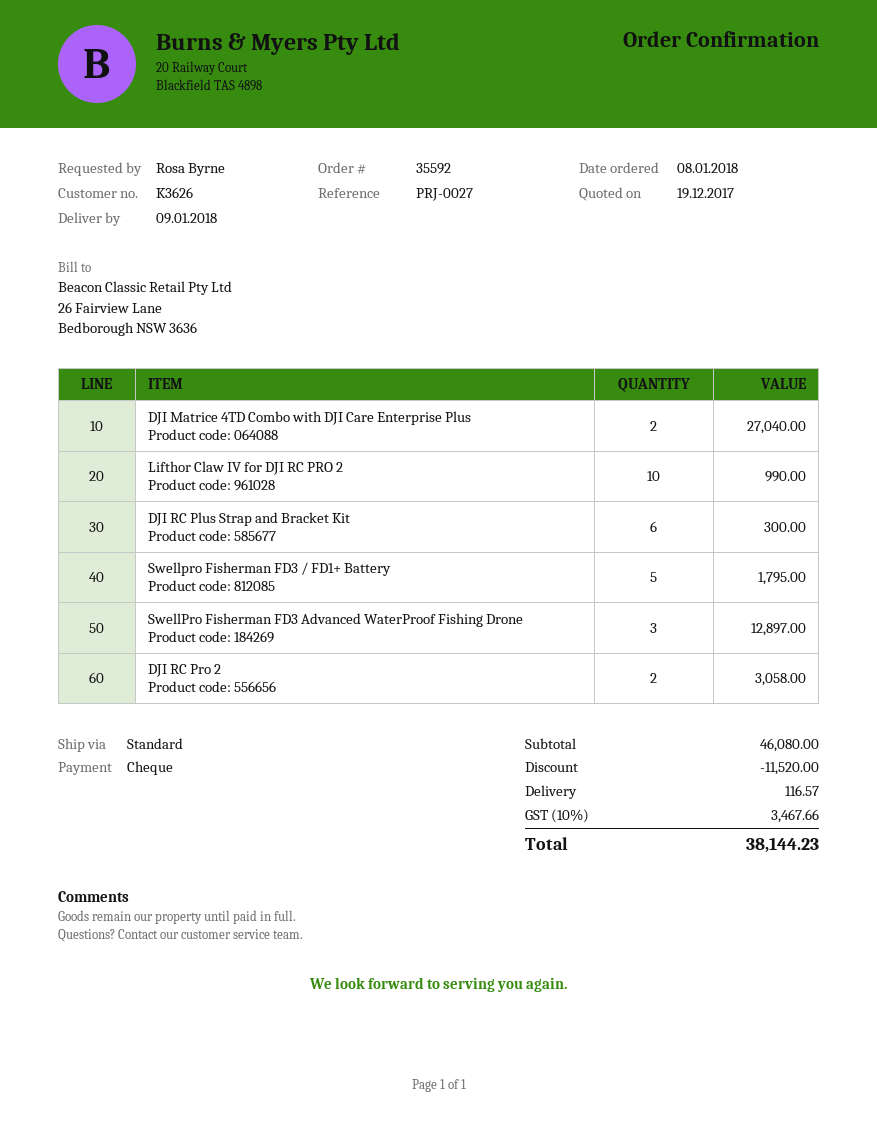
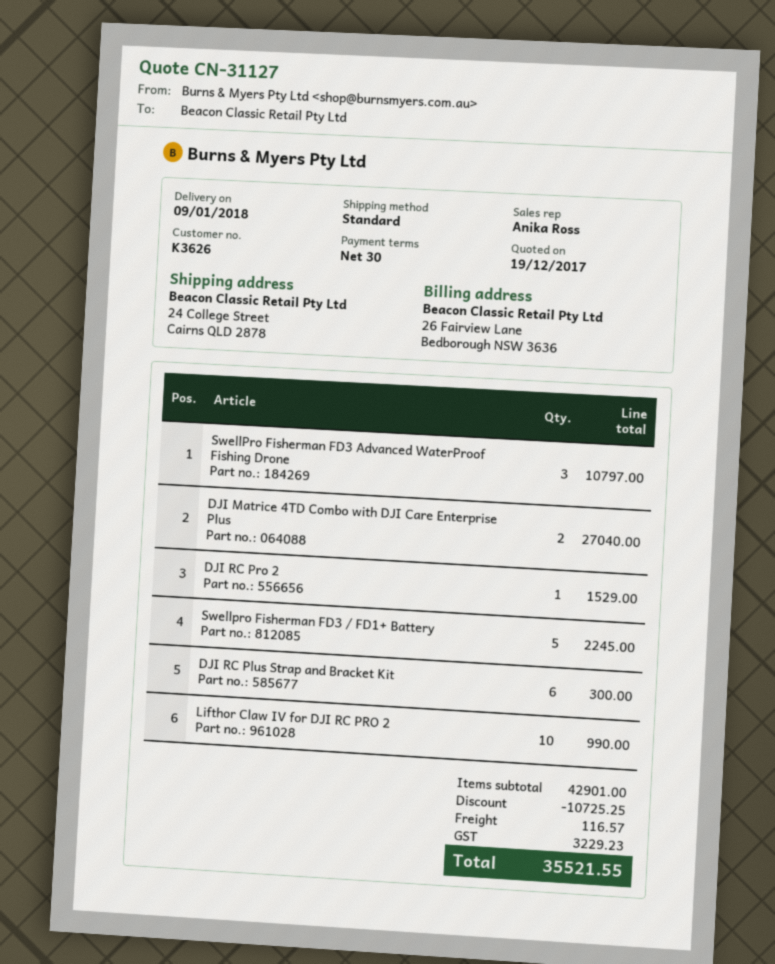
Swellpro Fisherman FD3 / FD1+ Battery: 5 for 1795.00 -> 5 for 2245.00
SwellPro Fisherman FD3 Advanced WaterProof Fishing Drone: 3 for 12897.00 -> 3 for 10797.00
DJI RC Pro 2: 2 for 3058.00 -> 1 for 1529.00
subtotal: 46080.00 -> 42901.00
discount: 11520.00 -> 10725.25
tax: 3467.66 -> 3229.23
total: 38144.23 -> 35521.55

